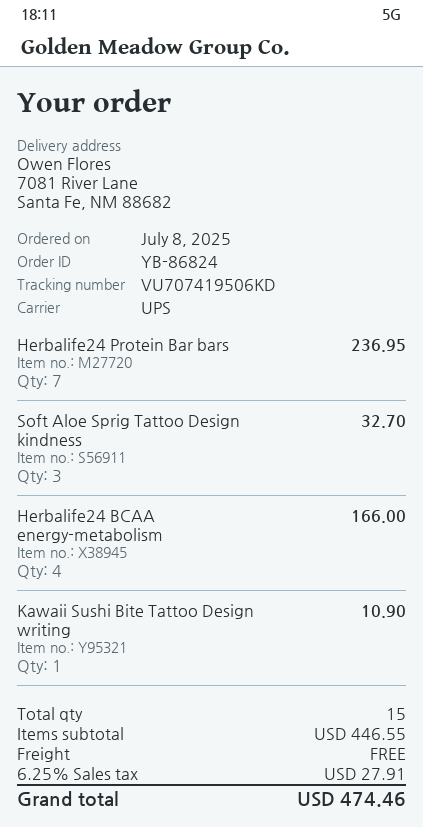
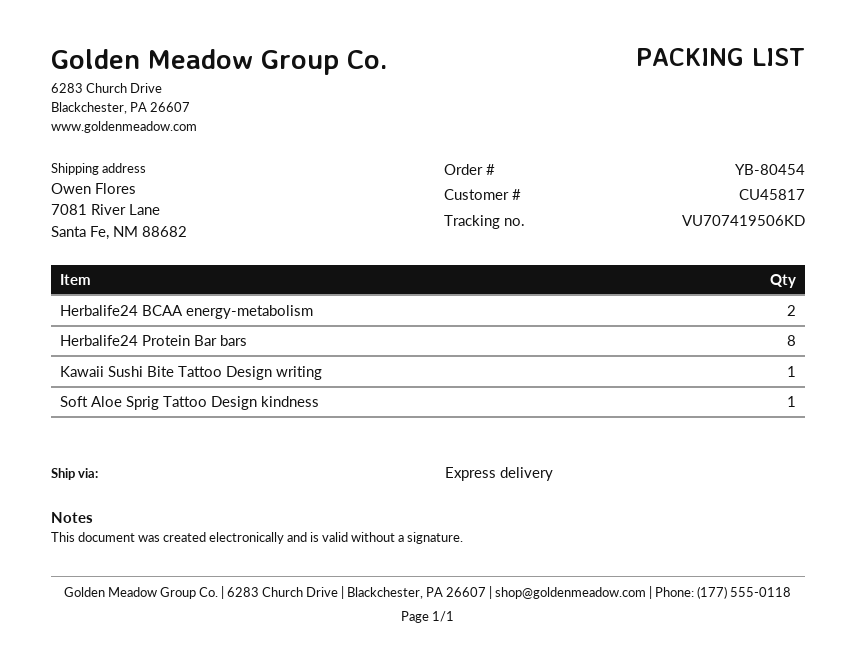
order number: YB-86824 -> YB-80454
shipping method: UPS -> express
Herbalife24 Protein Bar bars: 7 -> 8
Soft Aloe Sprig Tattoo Design kindness: 3 -> 1
Herbalife24 BCAA energy-metabolism: 4 -> 2

